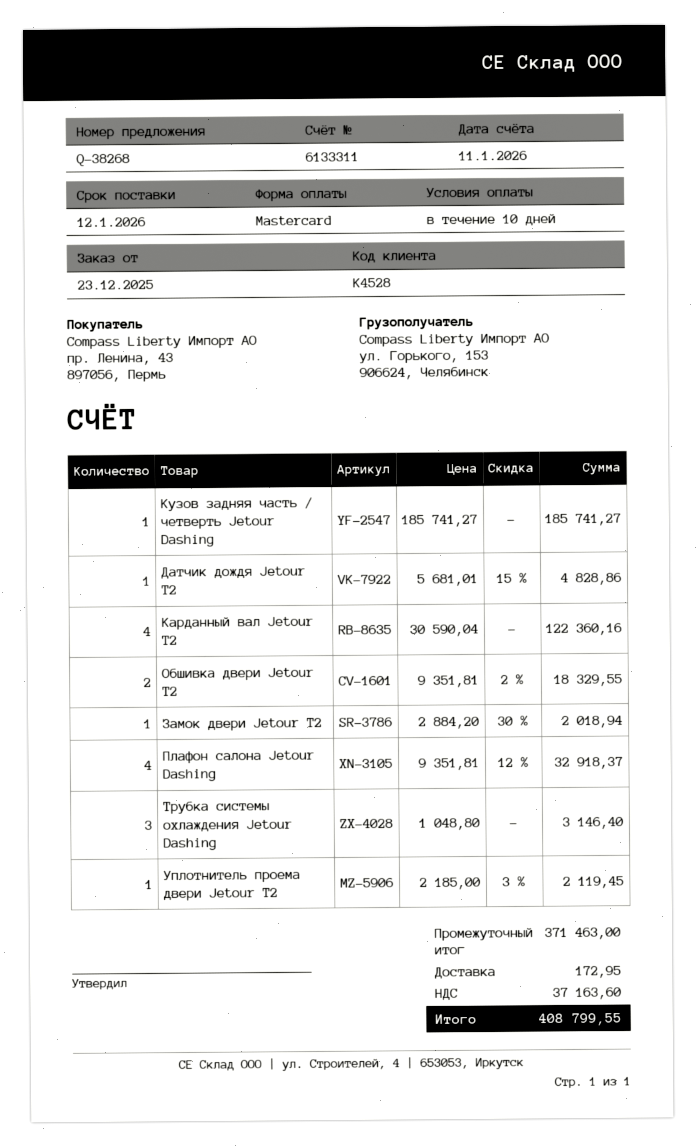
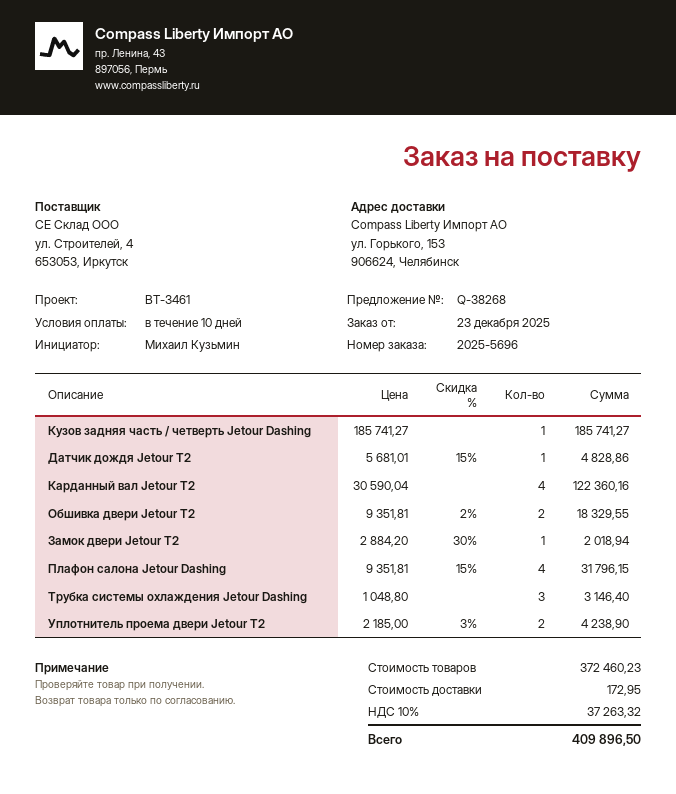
Плафон салона Jetour Dashing: 4 x 9351.81 - 12% = 32918.37 -> 4 x 9351.81 - 15% = 31796.15
Уплотнитель проема двери Jetour T2: 1 x 2185.00 - 3% = 2119.45 -> 2 x 2185.00 - 3% = 4238.90
subtotal: 371463.00 -> 372460.23
tax: 37163.60 -> 37263.32
total: 408799.55 -> 409896.50

